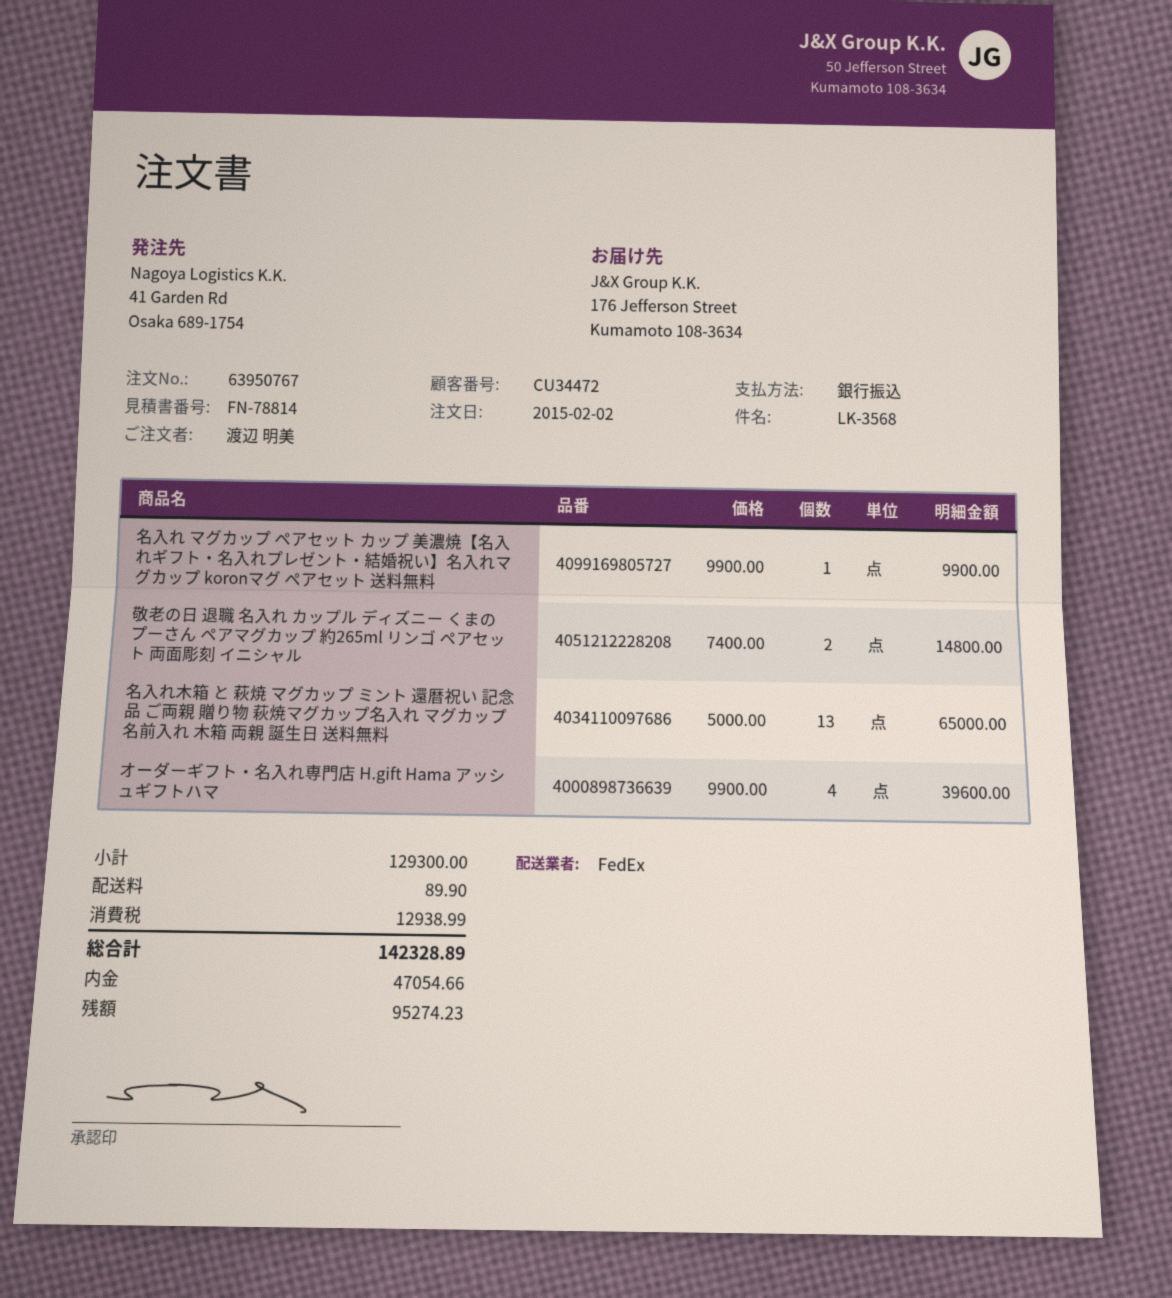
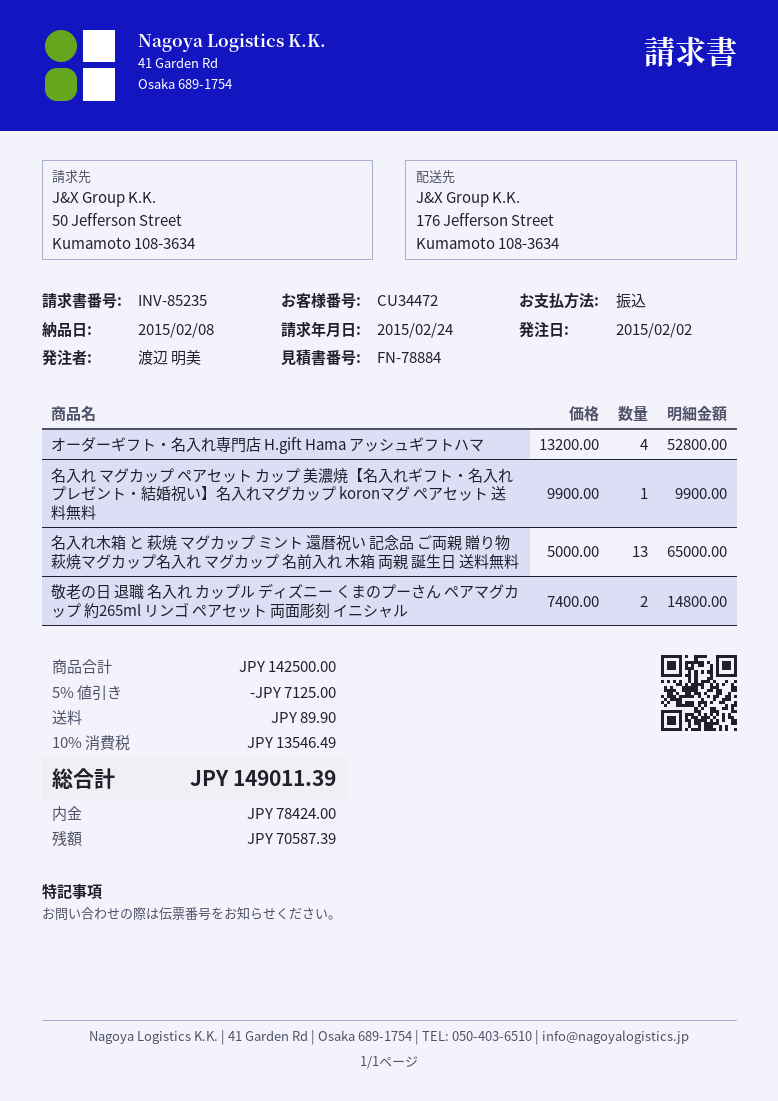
quote number: FN-78814 -> FN-78884
オーダーギフト・名入れ専門店 H.gift Hama アッシュギフトハマ: 4 x 9900.00 = 39600.00 -> 4 x 13200.00 = 52800.00
subtotal: 129300.00 -> 142500.00
discount: none -> 5% = 7125.00
tax: 12938.99 -> 13546.49
total: 142328.89 -> 149011.39
deposit: 47054.66 -> 78424.00
balance: 95274.23 -> 70587.39

